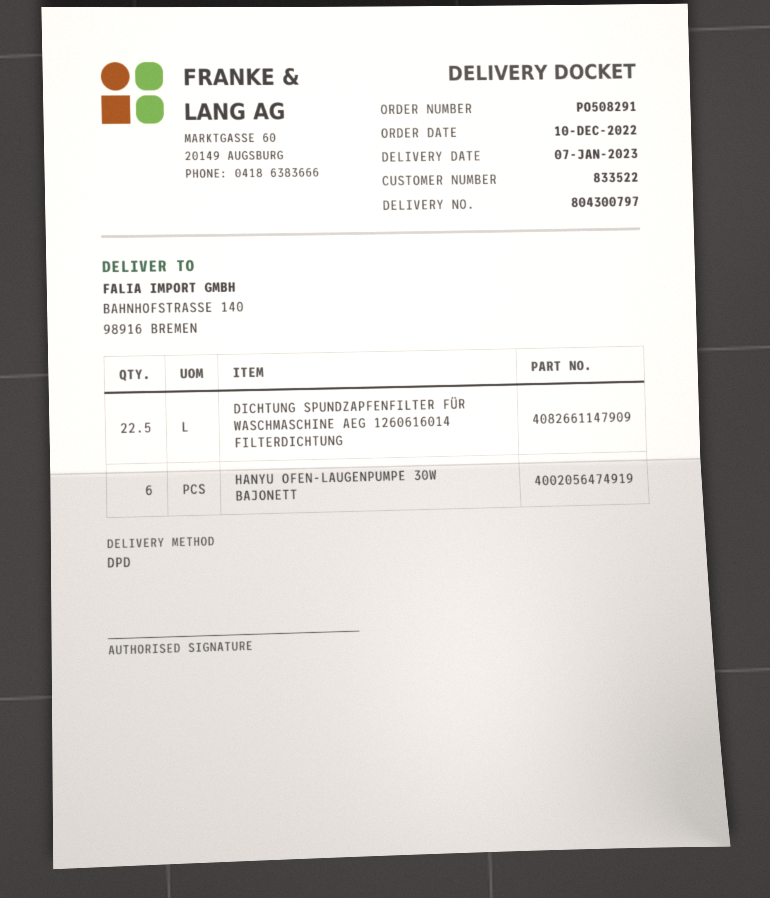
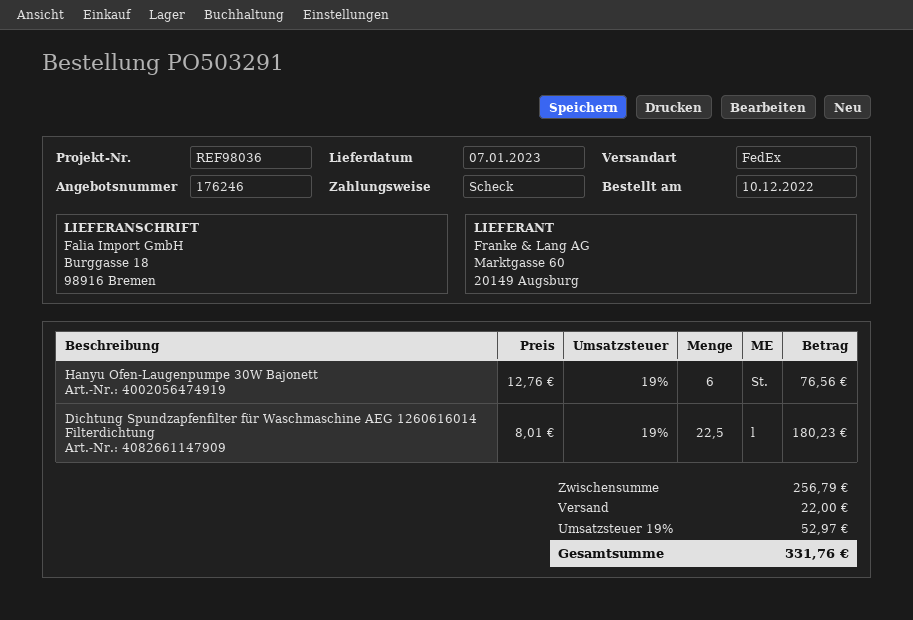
order number: PO508291 -> PO503291
shipping method: DPD -> FedEx
ship to: BAHNHOFSTRASSE 140, 98916 BREMEN -> Burggasse 18, 98916 Bremen

